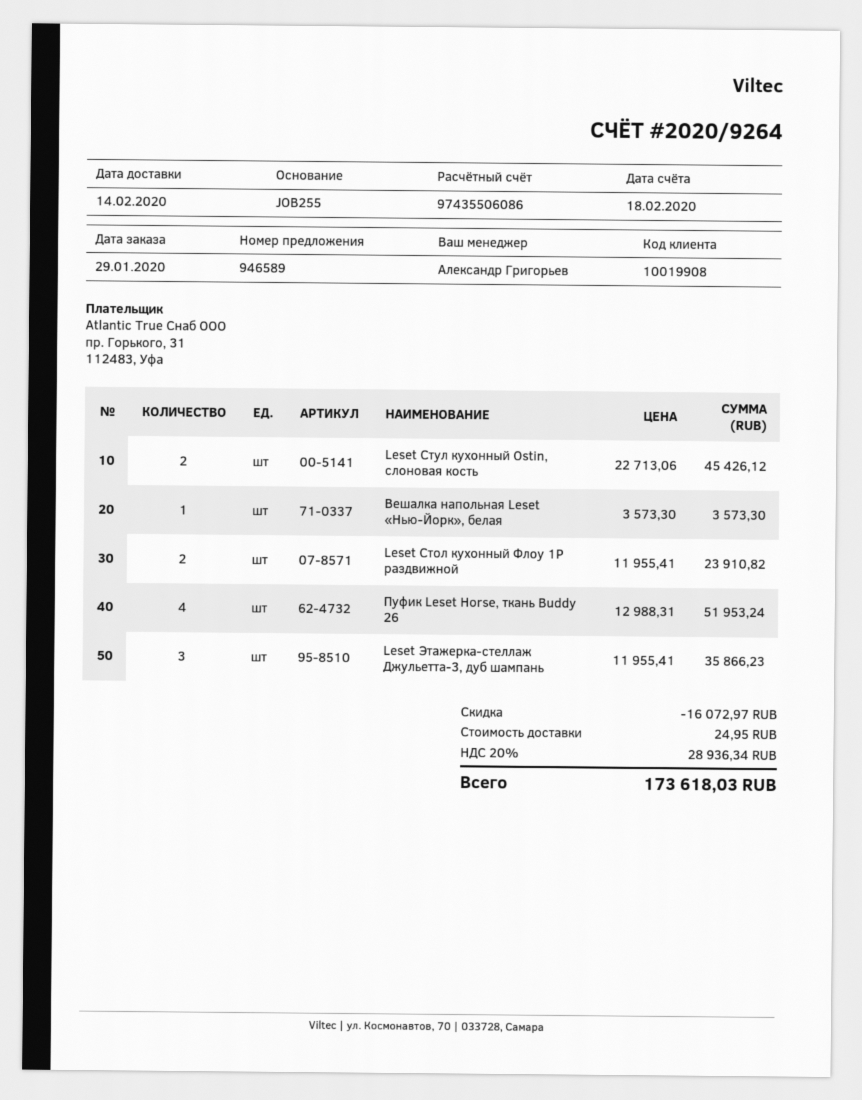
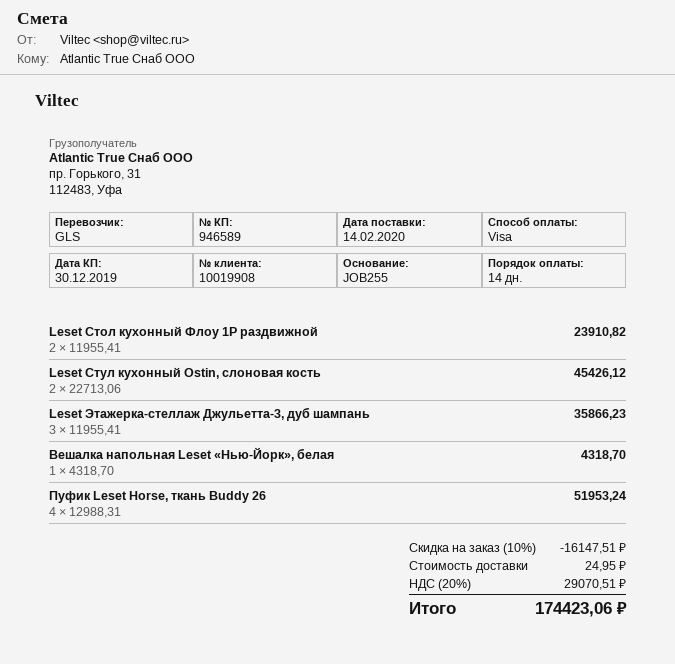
Вешалка напольная Leset «Нью-Йорк», белая: 1 x 3573.30 = 3573.30 -> 1 x 4318.70 = 4318.70
discount: 16072.97 -> 16147.51
tax: 20% = 28936.34 -> 20% = 29070.51
total: 173618.03 -> 174423.06

